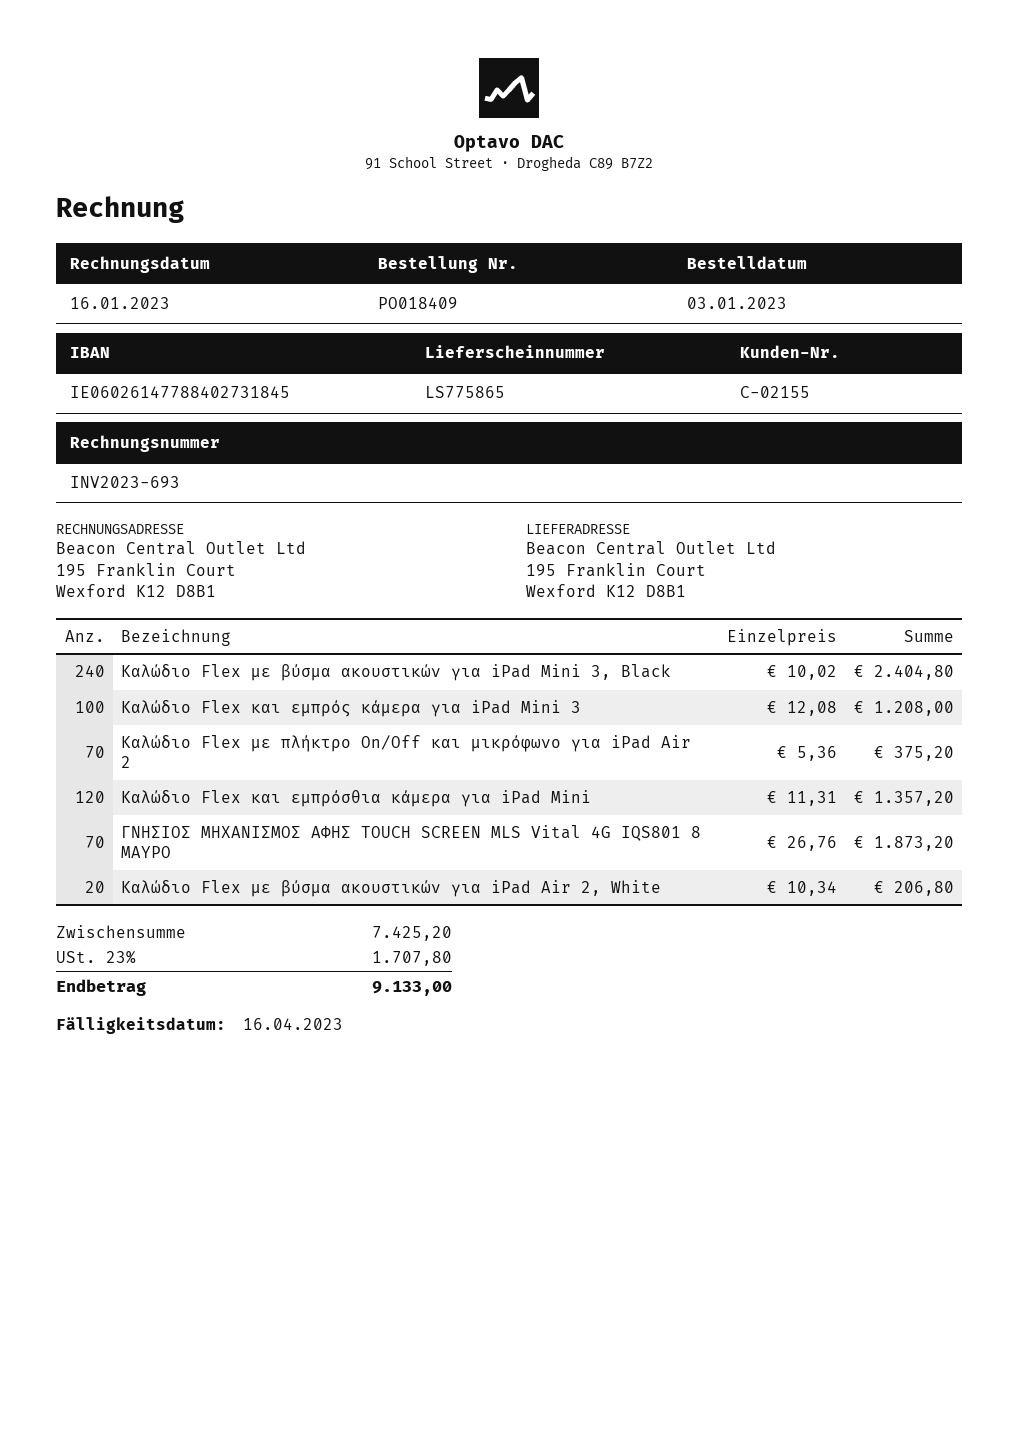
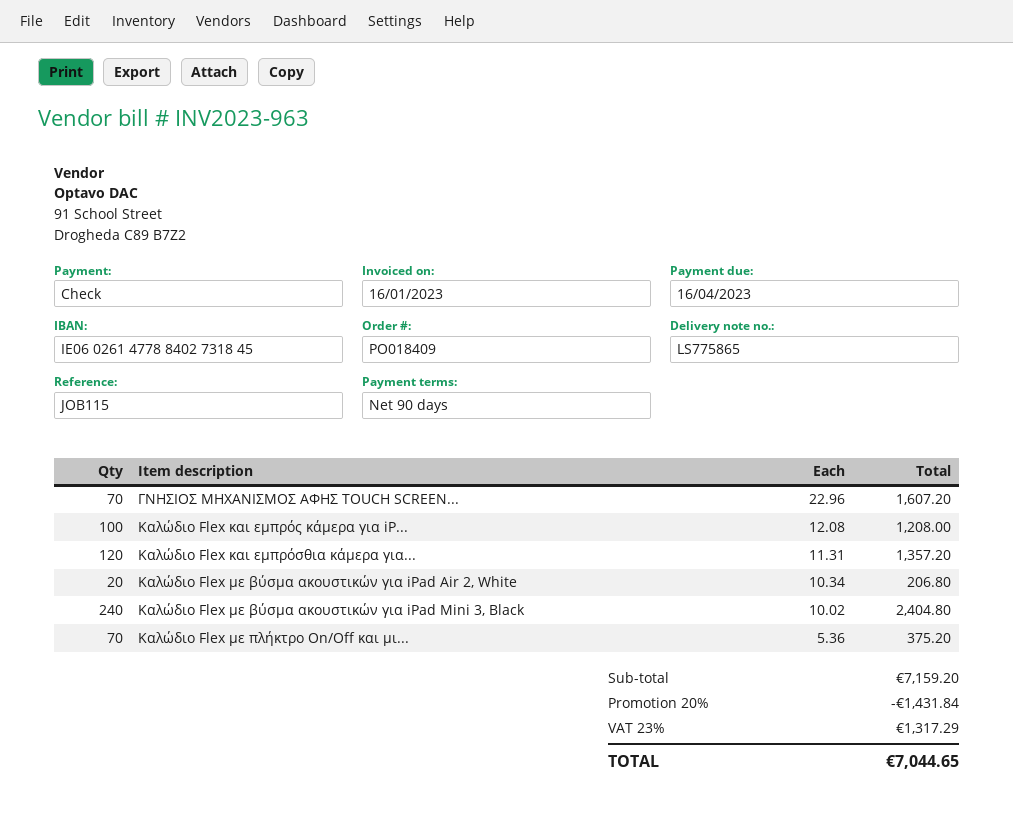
invoice number: INV2023-693 -> INV2023-963
ΓΝΗΣΙΟΣ ΜΗΧΑΝΙΣΜΟΣ ΑΦΗΣ TOUCH SCREEN MLS Vital 4G IQS801 8 ΜΑΥΡΟ: 70 x 26.76 = 1873.20 -> 70 x 22.96 = 1607.20
subtotal: 7425.20 -> 7159.20
discount: none -> 20% = 1431.84
tax: 23% = 1707.80 -> 23% = 1317.29
total: 9133.00 -> 7044.65

